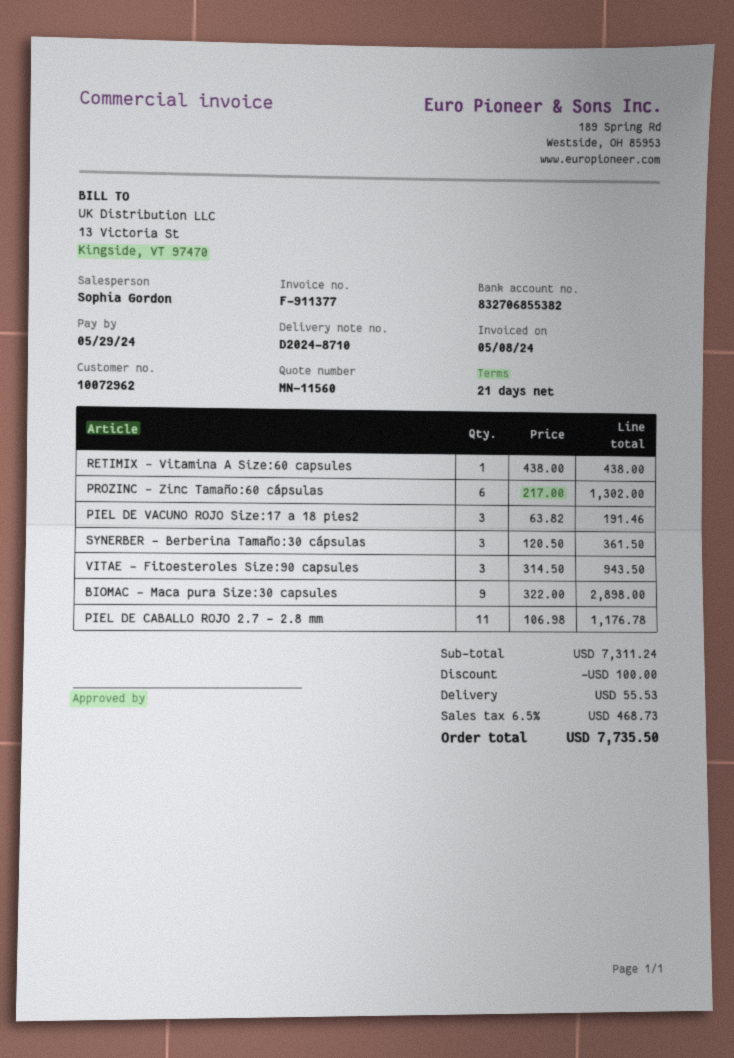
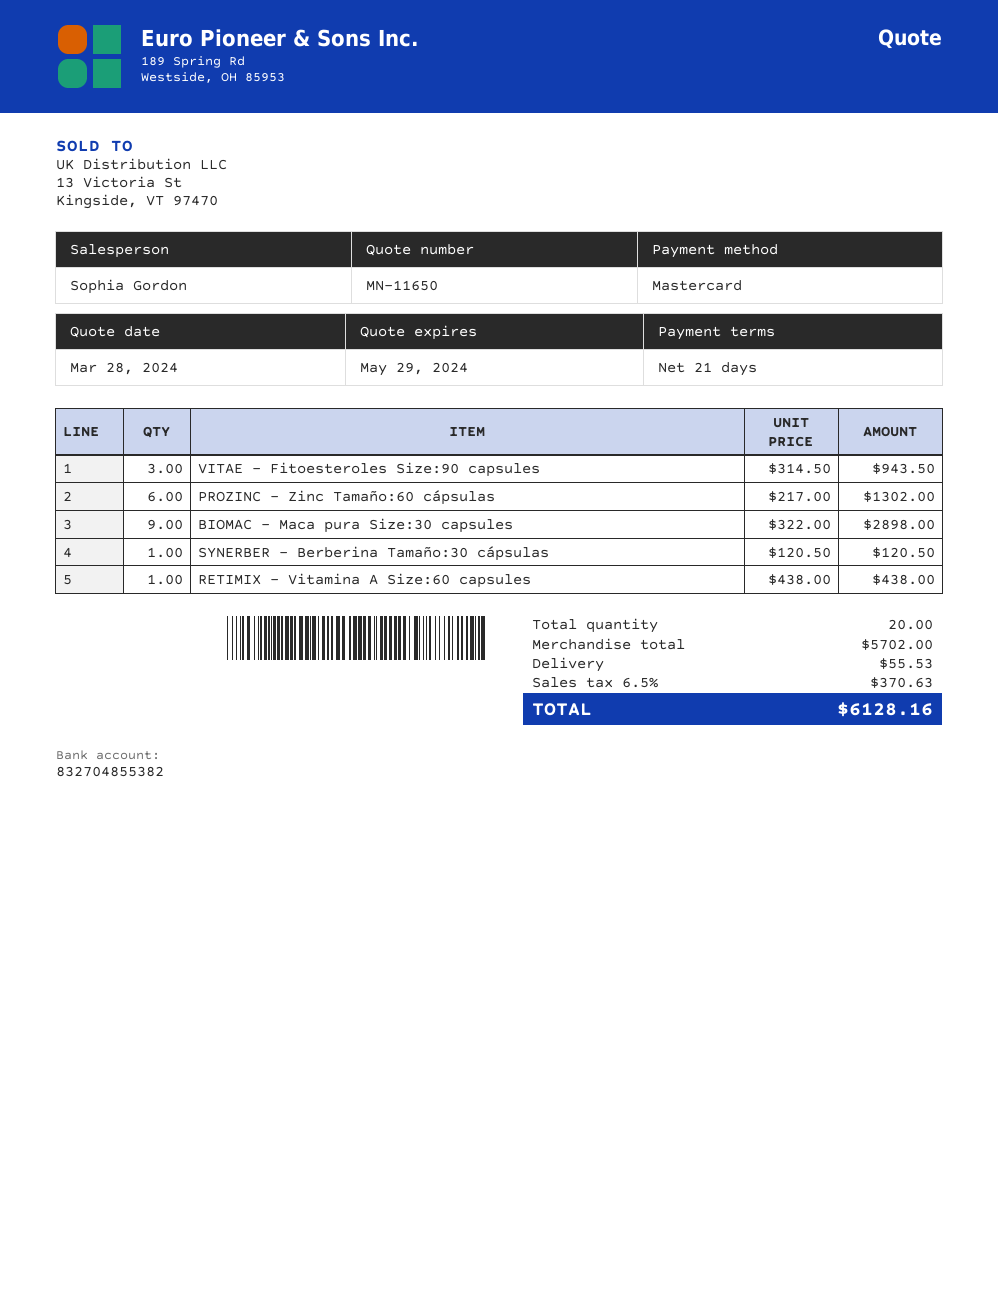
quote number: MN-11560 -> MN-11650
bank account: 832706855382 -> 832704855382
PIEL DE VACUNO ROJO Size:17 a 18 pies2: 3 x 63.82 = 191.46 -> none
SYNERBER - Berberina Tamaño:30 cápsulas: 3 x 120.50 = 361.50 -> 1 x 120.50 = 120.50
PIEL DE CABALLO ROJO 2.7 - 2.8 mm: 11 x 106.98 = 1176.78 -> none
subtotal: 7311.24 -> 5702.00
discount: 100.00 -> none
tax: 6.5% = 468.73 -> 6.5% = 370.63
total: 7735.50 -> 6128.16

